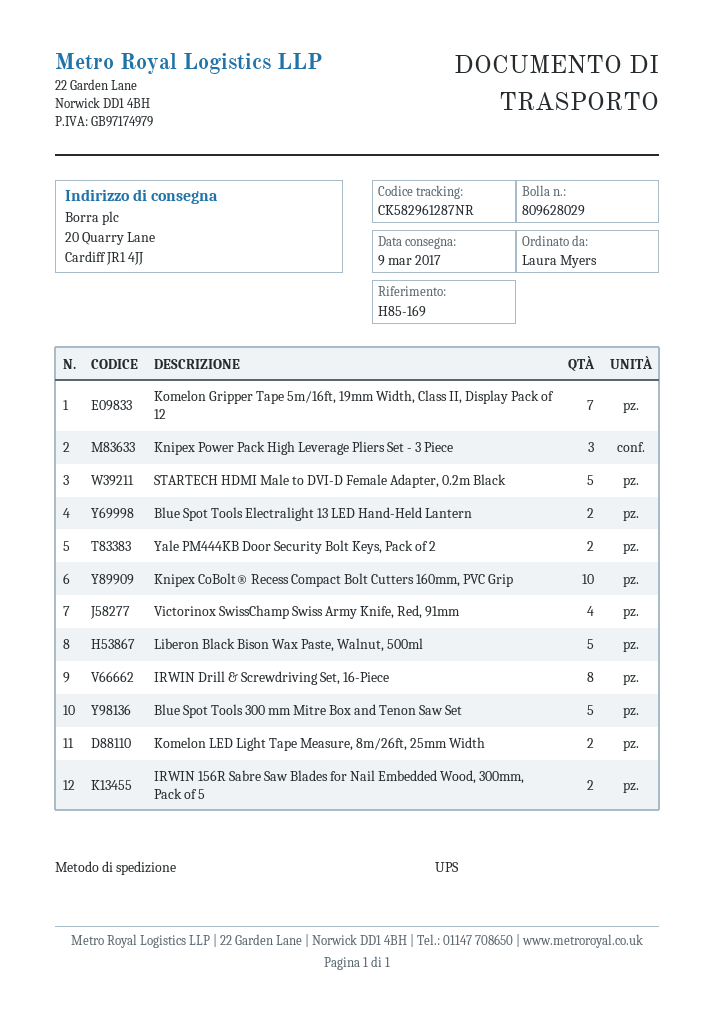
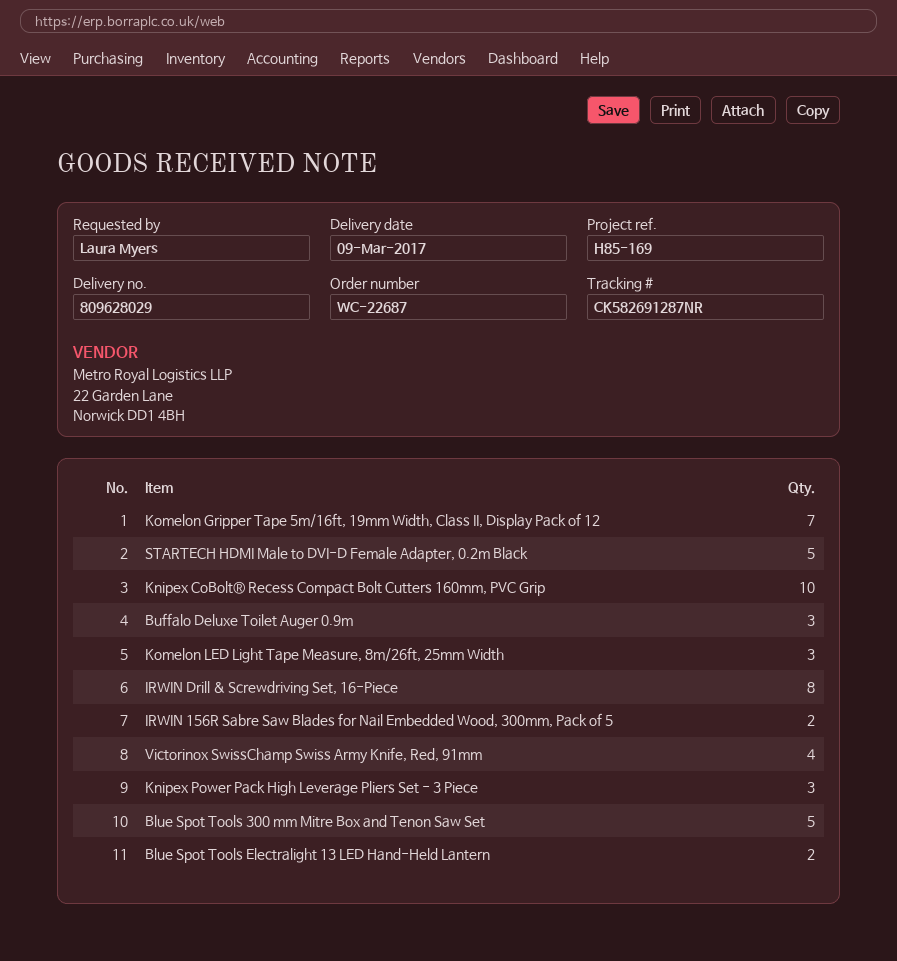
tracking number: CK582961287NR -> CK582691287NR
Yale PM444KB Door Security Bolt Keys, Pack of 2: 2 -> none
Liberon Black Bison Wax Paste, Walnut, 500ml: 5 -> none
Komelon LED Light Tape Measure, 8m/26ft, 25mm Width: 2 -> 3
Buffalo Deluxe Toilet Auger 0.9m: none -> 3

